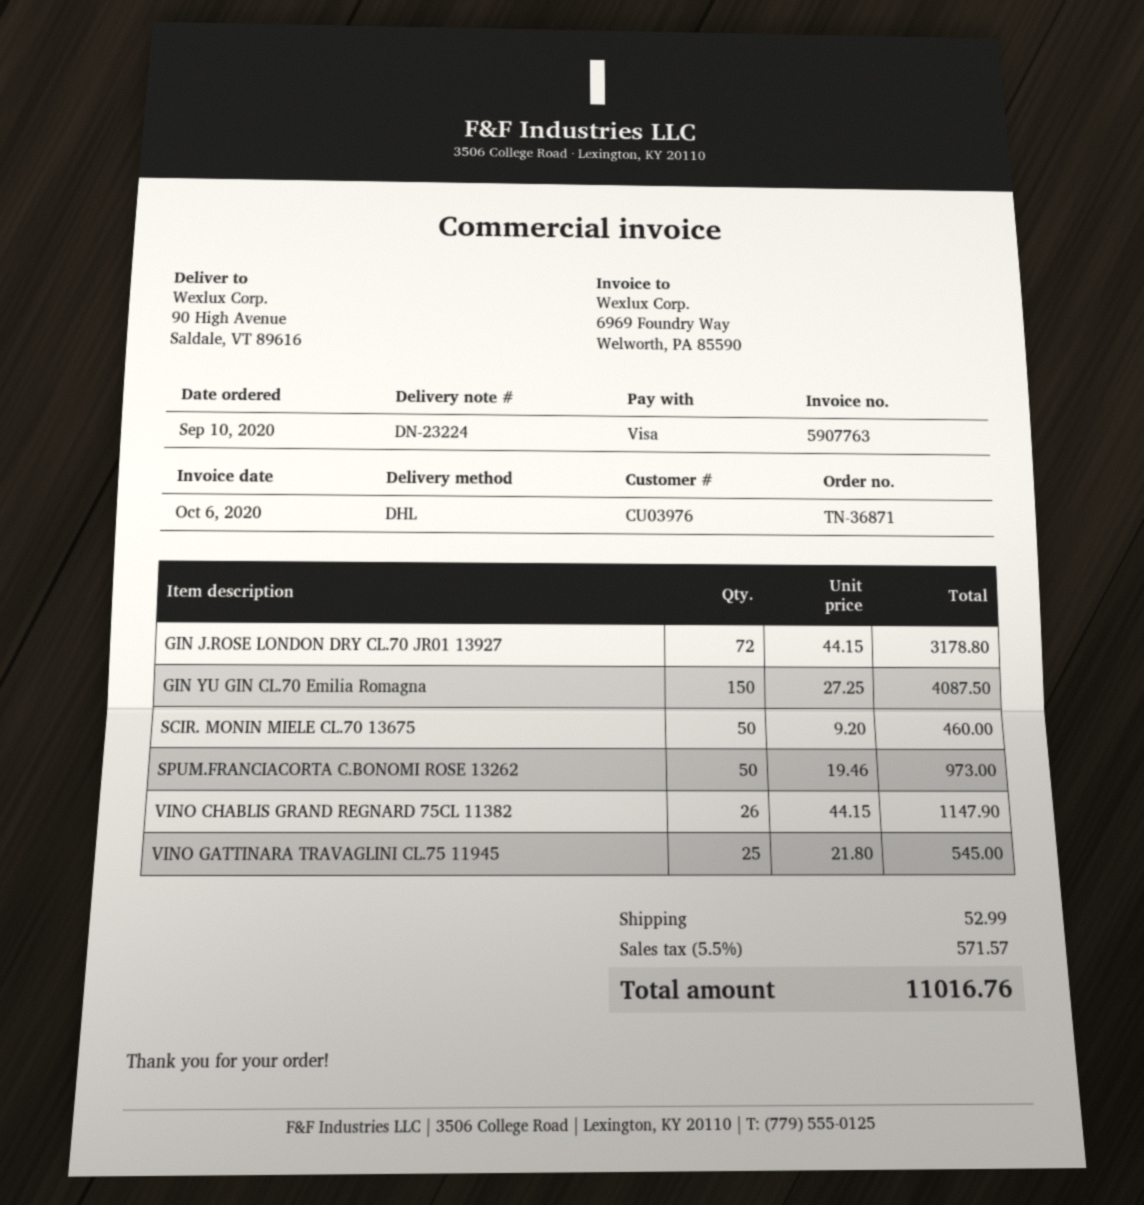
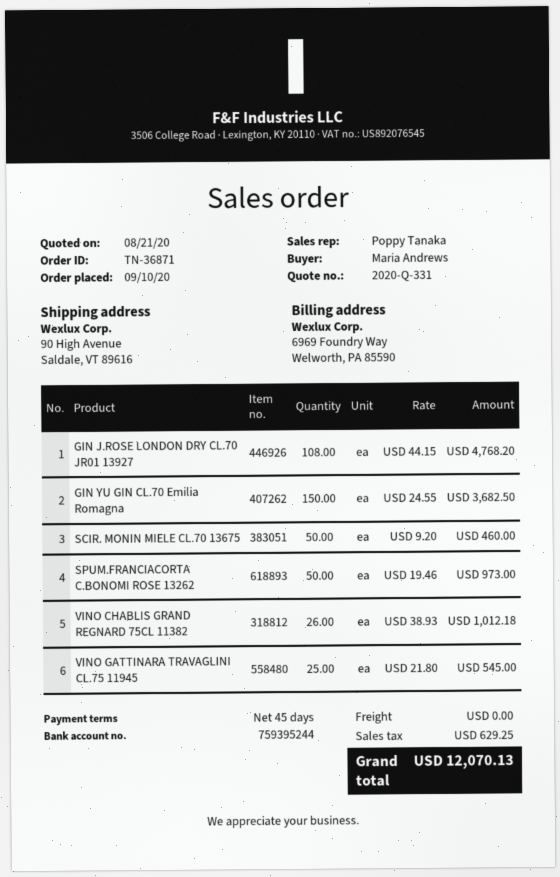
GIN J.ROSE LONDON DRY CL.70 JR01 13927: 72 x 44.15 = 3178.80 -> 108 x 44.15 = 4768.20
GIN YU GIN CL.70 Emilia Romagna: 150 x 27.25 = 4087.50 -> 150 x 24.55 = 3682.50
VINO CHABLIS GRAND REGNARD 75CL 11382: 26 x 44.15 = 1147.90 -> 26 x 38.93 = 1012.18
shipping: 52.99 -> 0.00
tax: 571.57 -> 629.25
total: 11016.76 -> 12070.13

